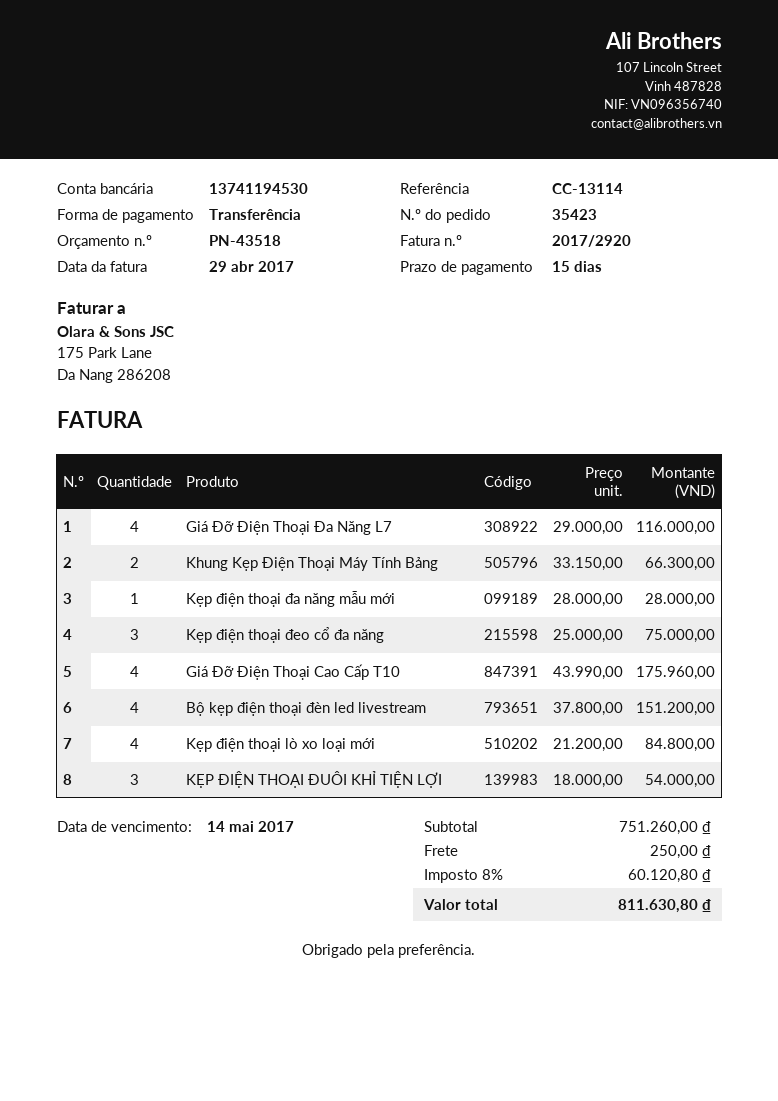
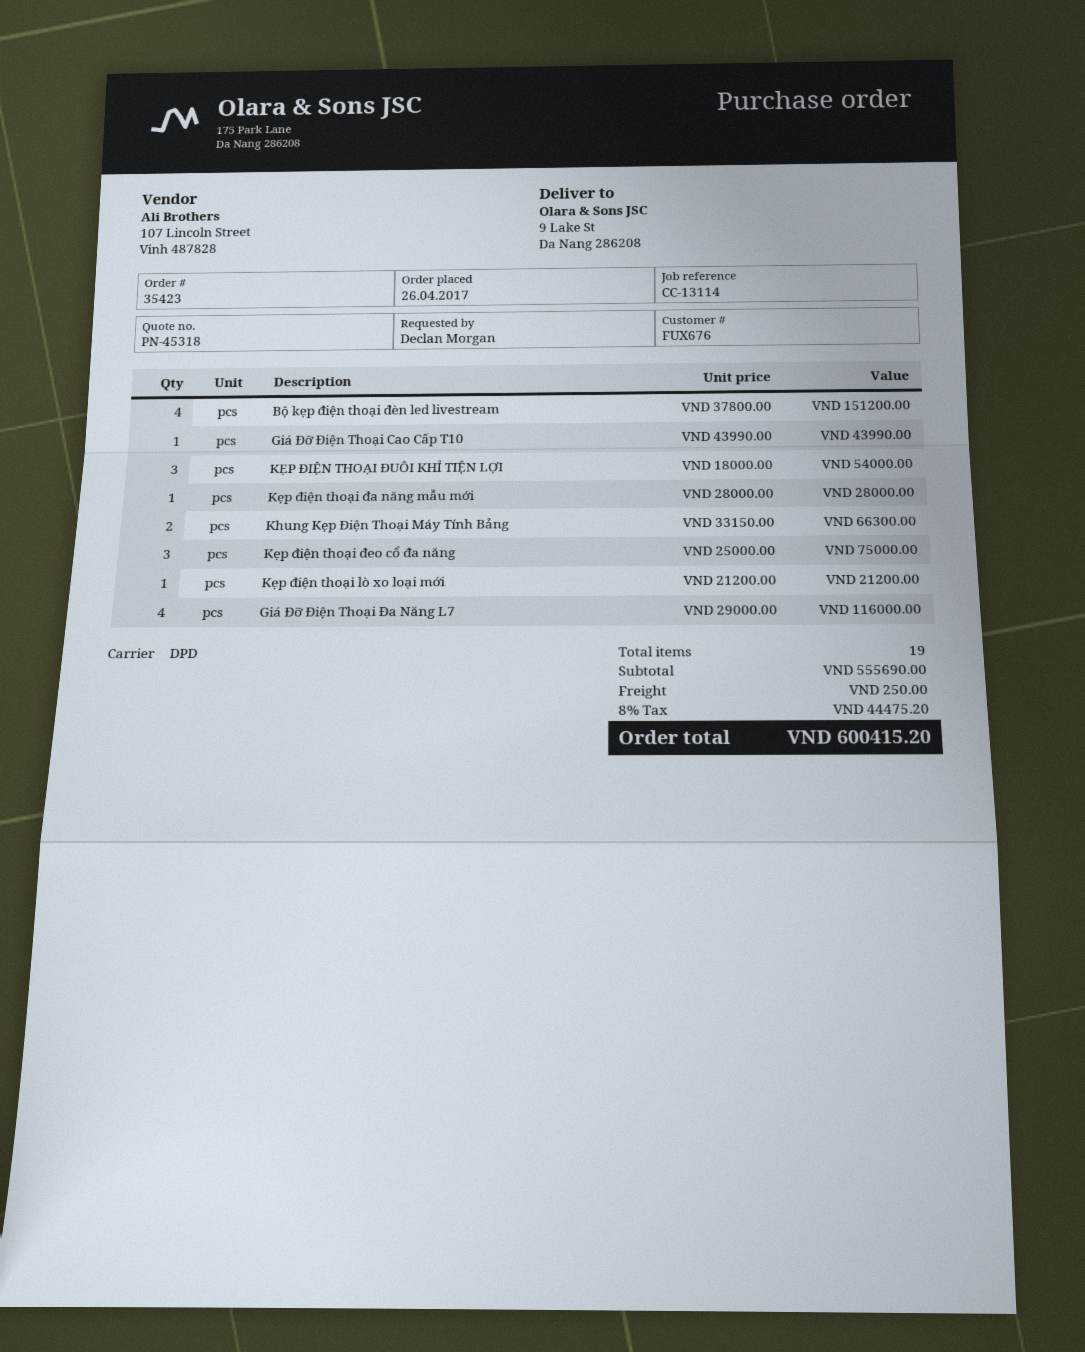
quote number: PN-43518 -> PN-45318
Giá Đỡ Điện Thoại Cao Cấp T10: 4 x 43990.00 = 175960.00 -> 1 x 43990.00 = 43990.00
Kẹp điện thoại lò xo loại mới: 4 x 21200.00 = 84800.00 -> 1 x 21200.00 = 21200.00
subtotal: 751260.00 -> 555690.00
tax: 8% = 60120.80 -> 8% = 44475.20
total: 811630.80 -> 600415.20

